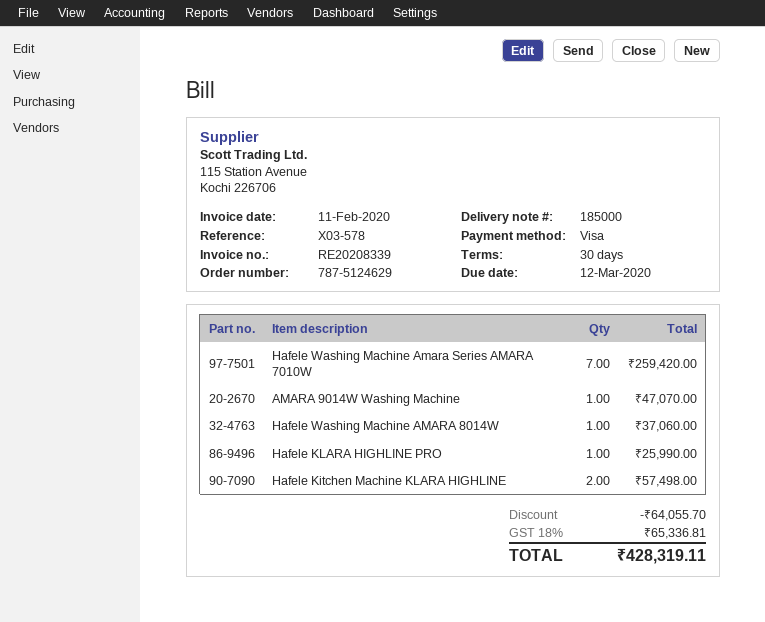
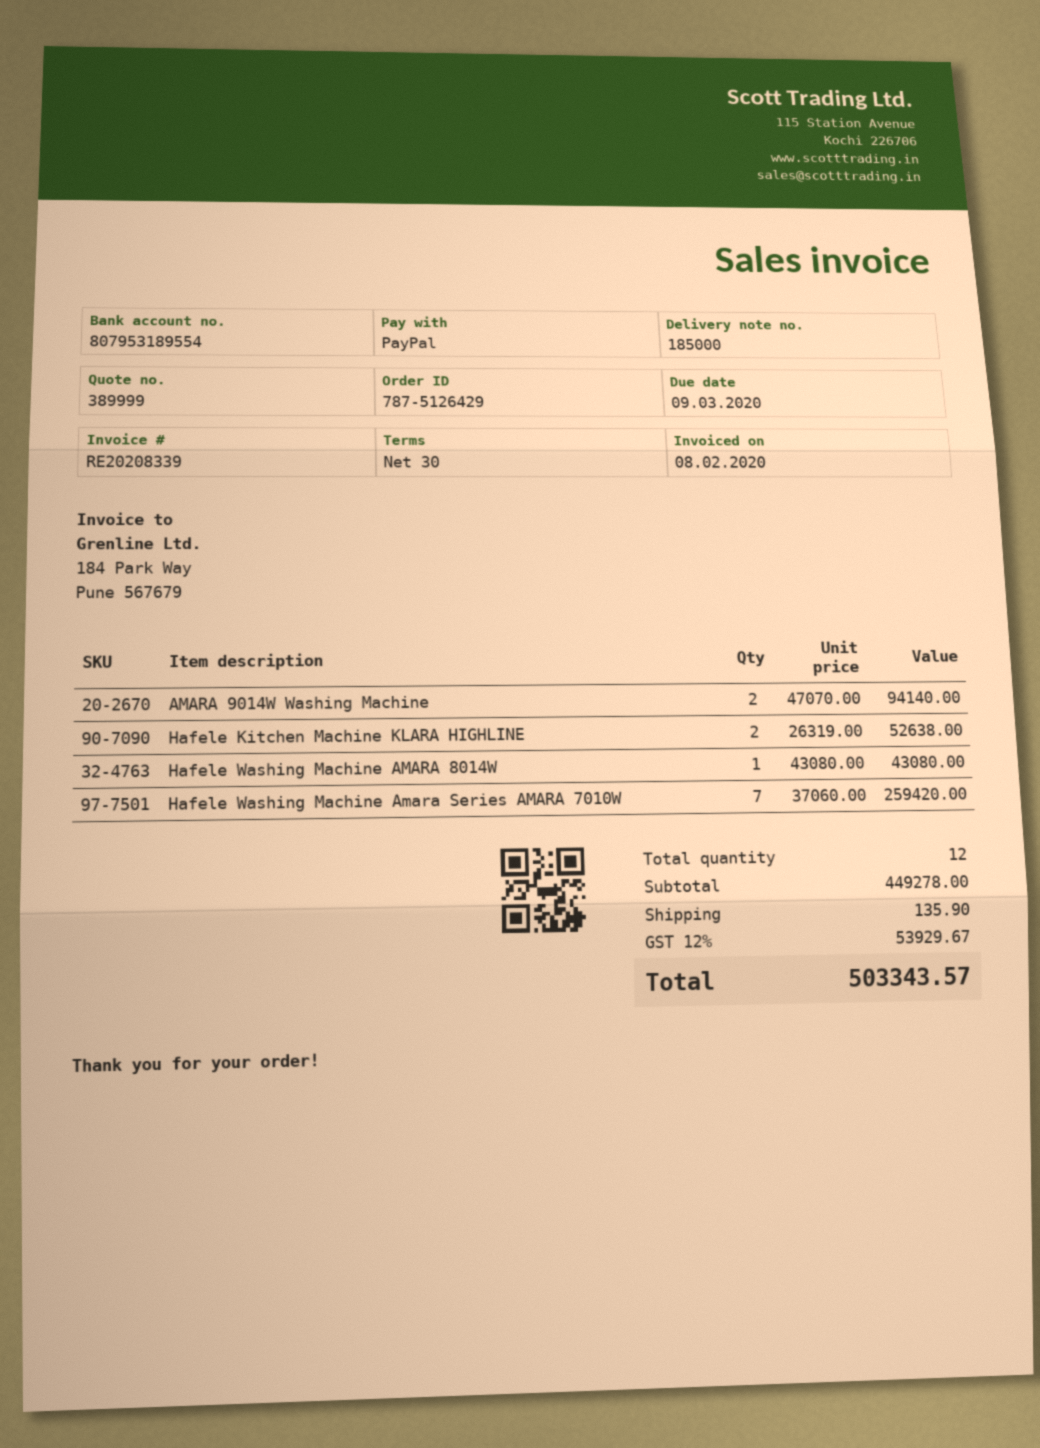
order number: 787-5124629 -> 787-5126429
invoice date: 2020-02-11 -> 2020-02-08
due date: 2020-03-12 -> 2020-03-09
payment method: Visa -> PayPal
AMARA 9014W Washing Machine: 1 for 47070.00 -> 2 for 94140.00
Hafele Washing Machine AMARA 8014W: 1 for 37060.00 -> 1 for 43080.00
Hafele KLARA HIGHLINE PRO: 1 for 25990.00 -> none
Hafele Kitchen Machine KLARA HIGHLINE: 2 for 57498.00 -> 2 for 52638.00
discount: 64055.70 -> none
shipping: none -> 135.90
tax: 18% = 65336.81 -> 12% = 53929.67
total: 428319.11 -> 503343.57

